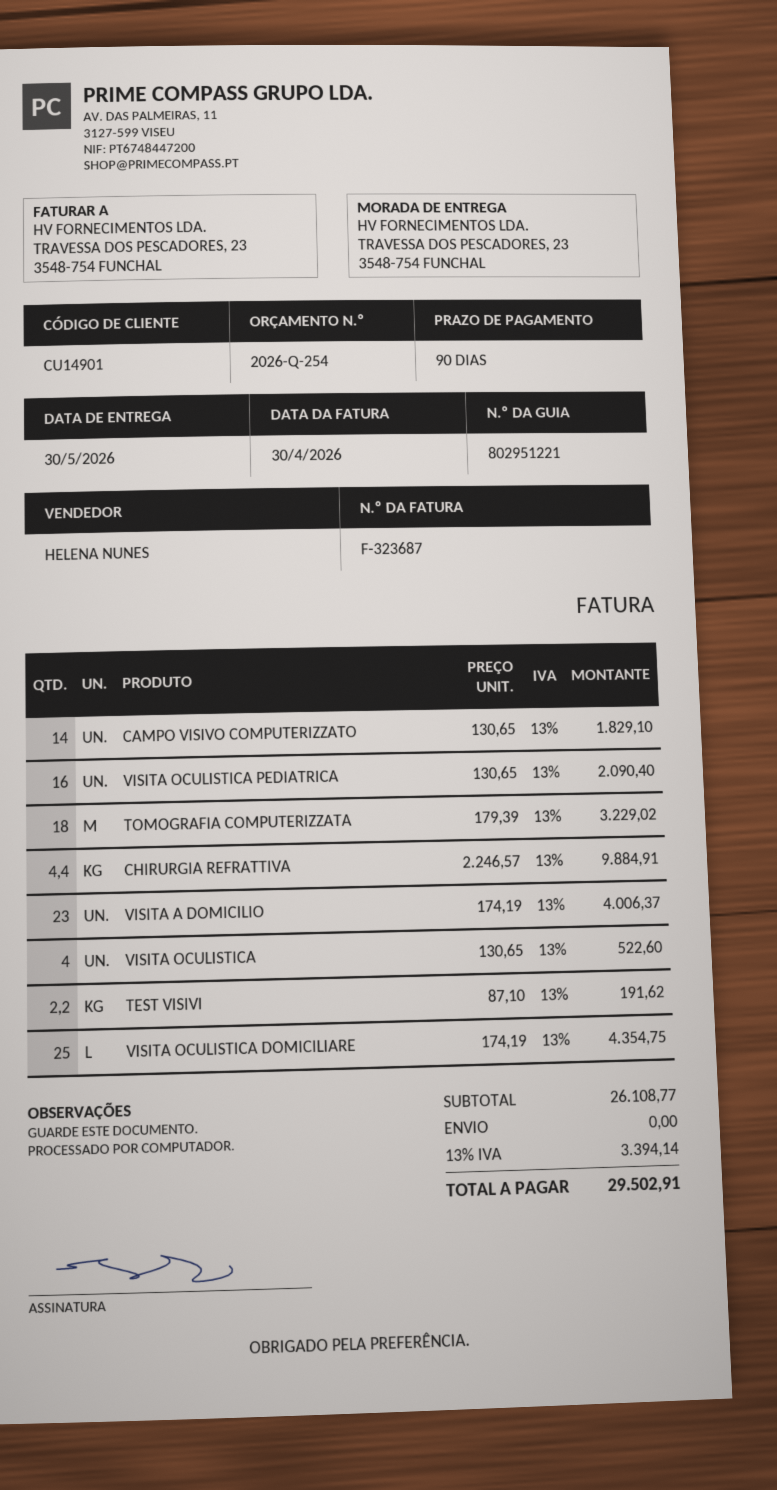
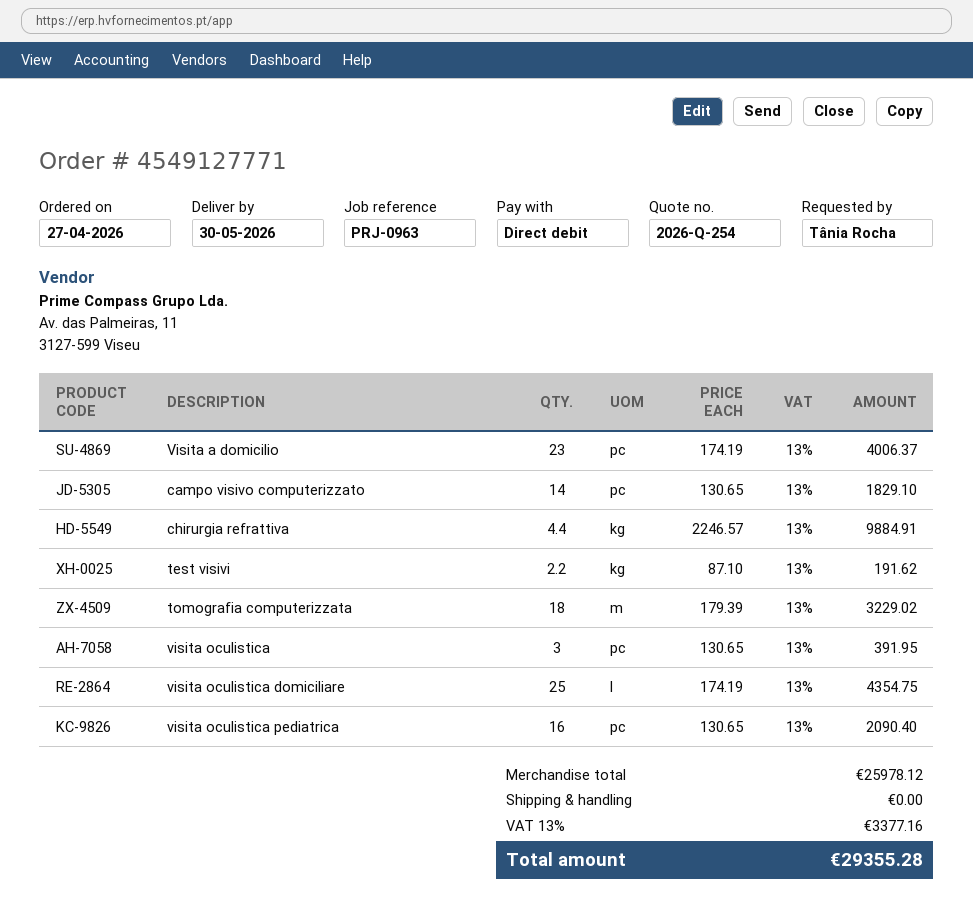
VISITA OCULISTICA: 4 x 130.65 = 522.60 -> 3 x 130.65 = 391.95
subtotal: 26108.77 -> 25978.12
tax: 13% = 3394.14 -> 13% = 3377.16
total: 29502.91 -> 29355.28

